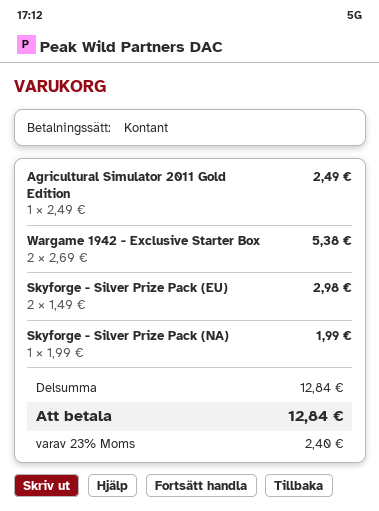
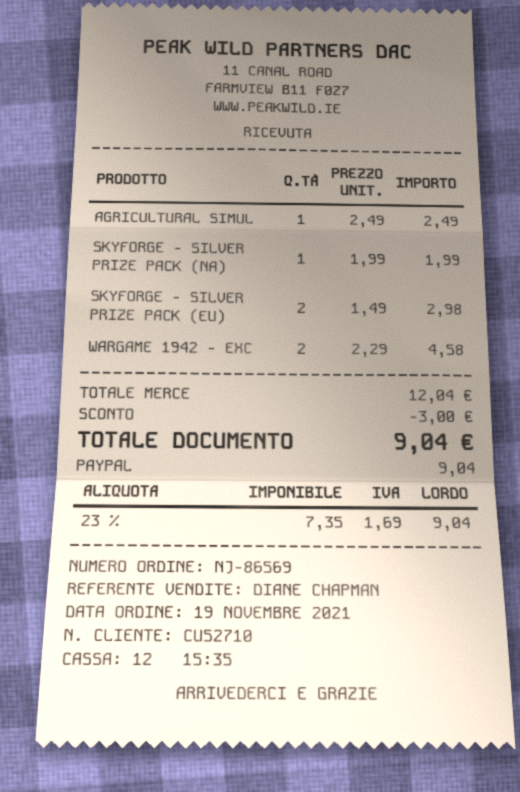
payment method: cash -> PayPal
Wargame 1942 - Exclusive Starter Box: 2 x 2.69 = 5.38 -> 2 x 2.29 = 4.58
subtotal: 12.84 -> 12.04
discount: none -> 3.00
tax: 23% = 2.40 -> 23% = 1.69
total: 12.84 -> 9.04

